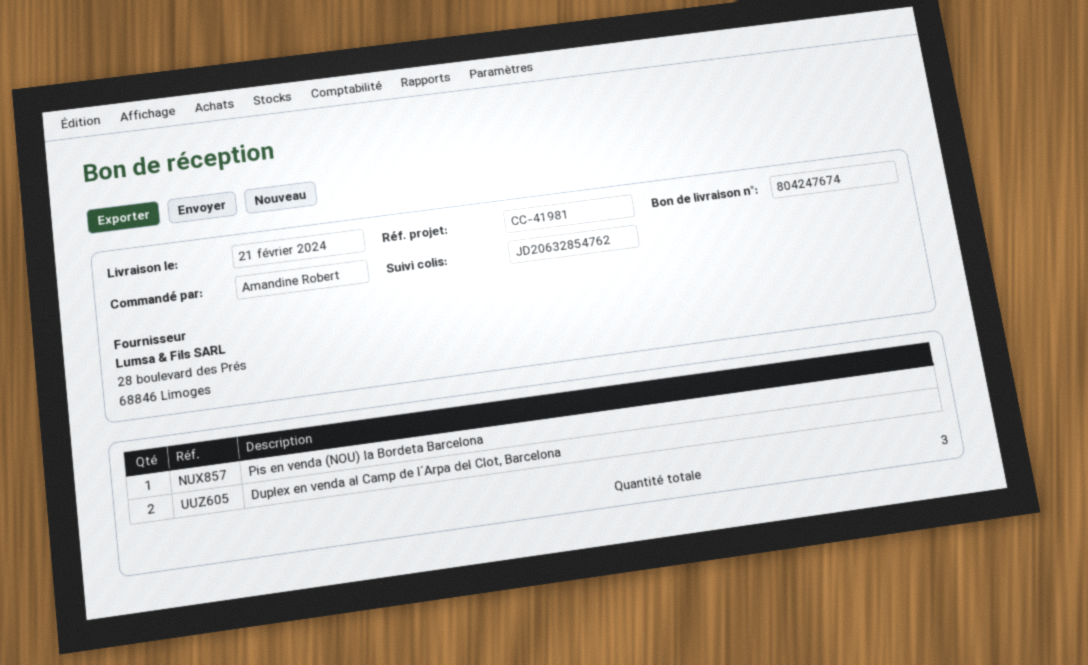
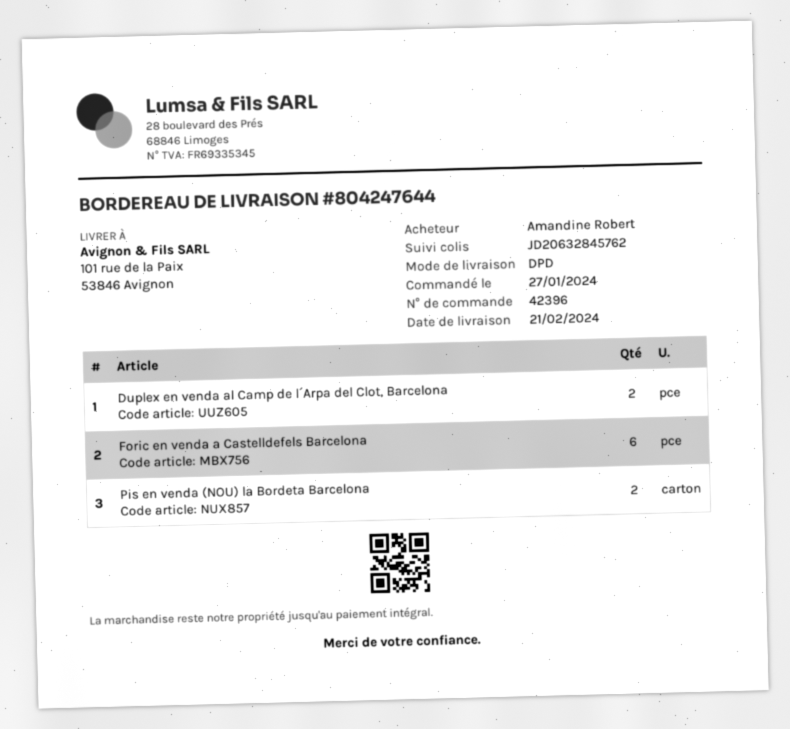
delivery note number: 804247674 -> 804247644
tracking number: JD20632854762 -> JD20632845762
Pis en venda (NOU) la Bordeta Barcelona: 1 -> 2
Foric en venda a Castelldefels Barcelona: none -> 6

